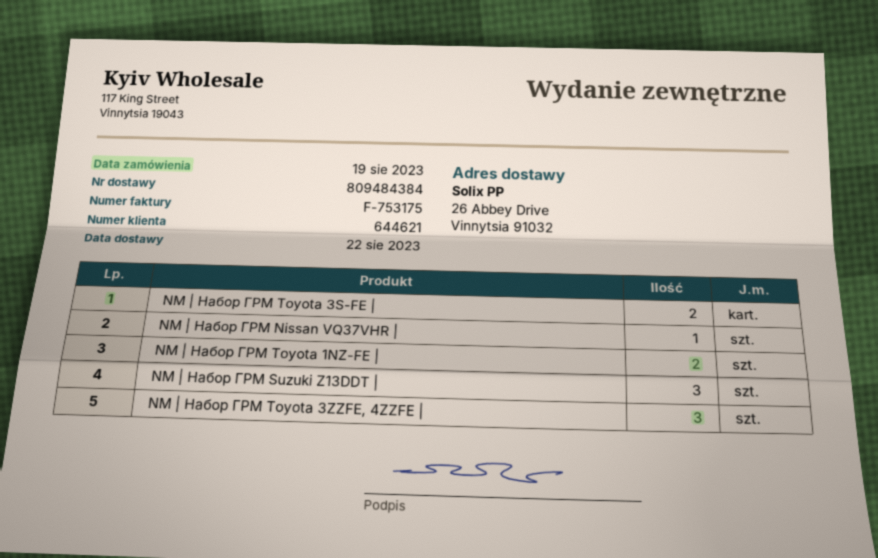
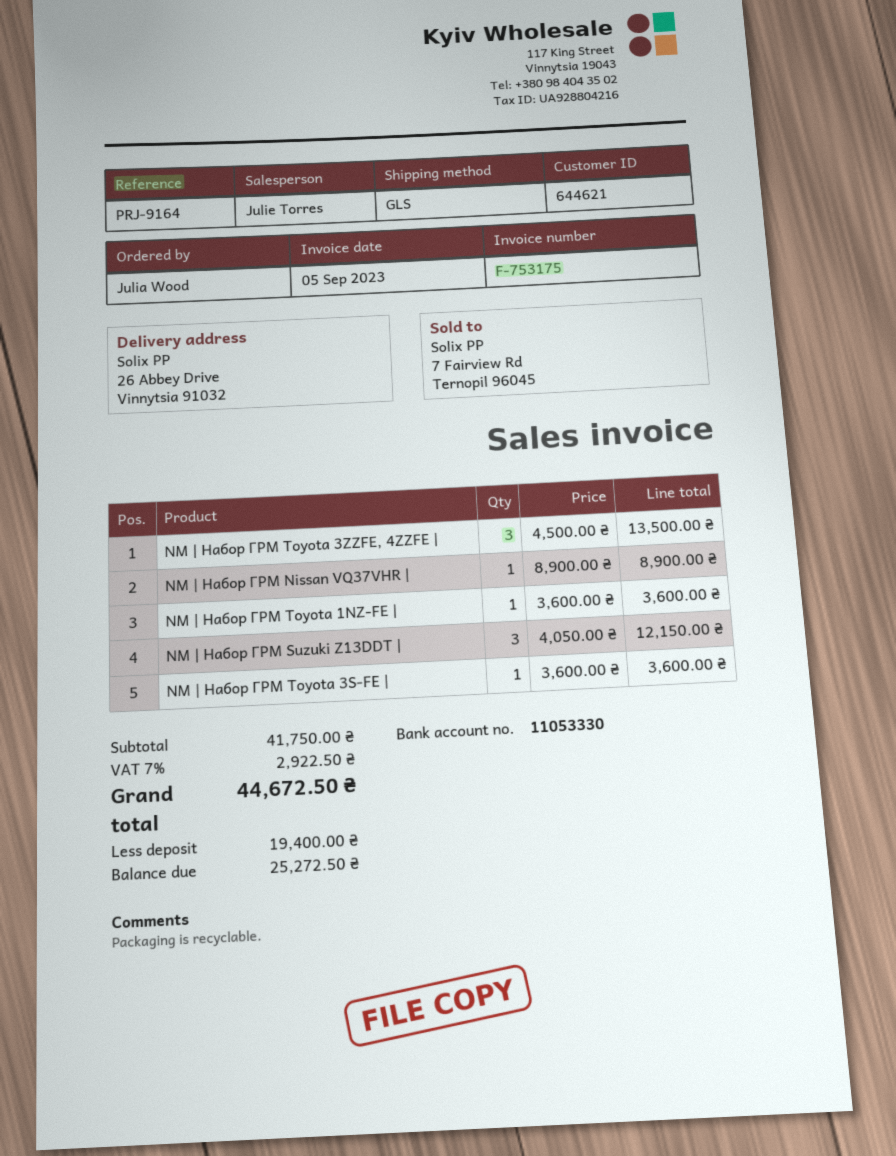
NM | Набор ГРМ Toyota 3S-FE |: 2 -> 1
NM | Набор ГРМ Toyota 1NZ-FE |: 2 -> 1

